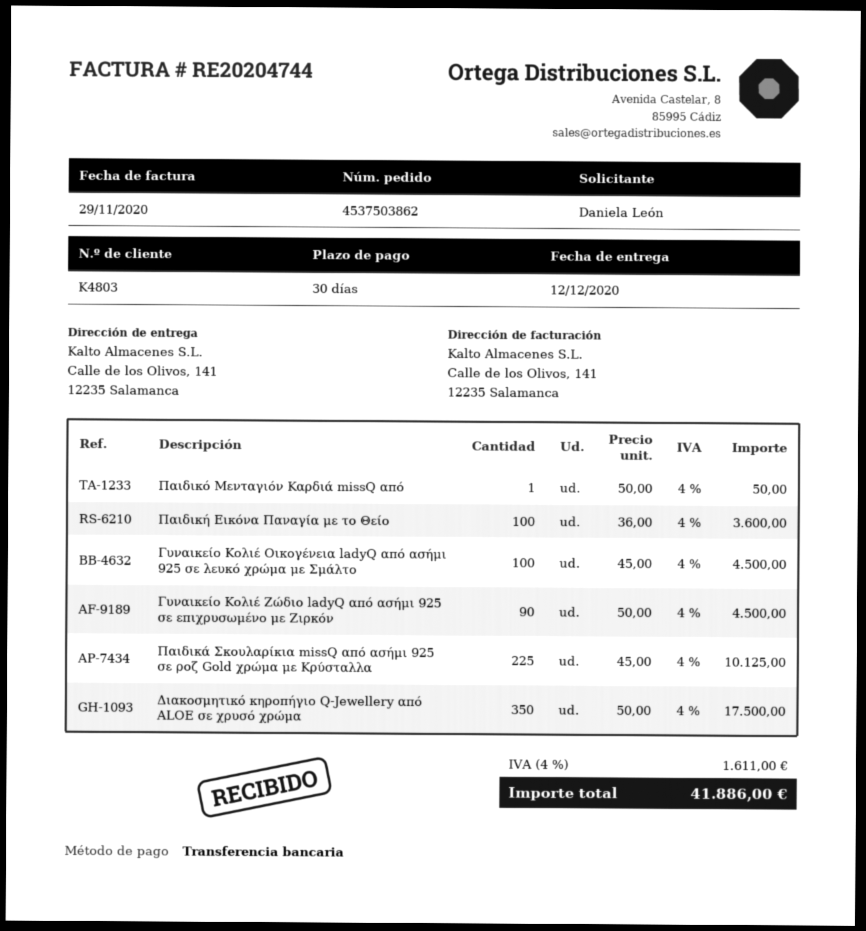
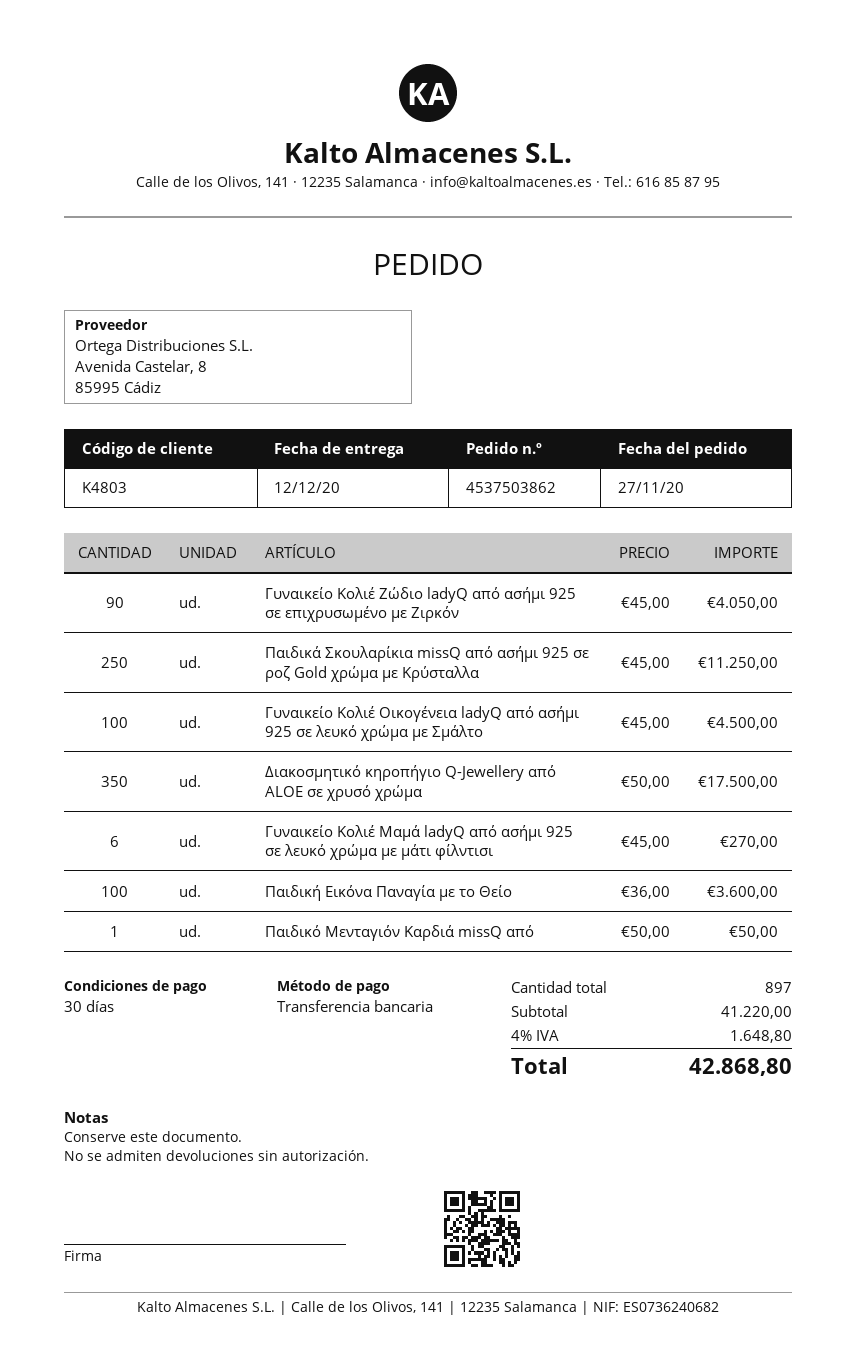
Γυναικείο Κολιέ Ζώδιο ladyQ από ασήμι 925 σε επιχρυσωμένο με Ζιρκόν: 90 x 50.00 = 4500.00 -> 90 x 45.00 = 4050.00
Παιδικά Σκουλαρίκια missQ από ασήμι 925 σε ροζ Gold χρώμα με Κρύσταλλα: 225 x 45.00 = 10125.00 -> 250 x 45.00 = 11250.00
Γυναικείο Κολιέ Μαμά ladyQ από ασήμι 925 σε λευκό χρώμα με μάτι φίλντισι: none -> 6 x 45.00 = 270.00
tax: 4% = 1611.00 -> 4% = 1648.80
total: 41886.00 -> 42868.80

